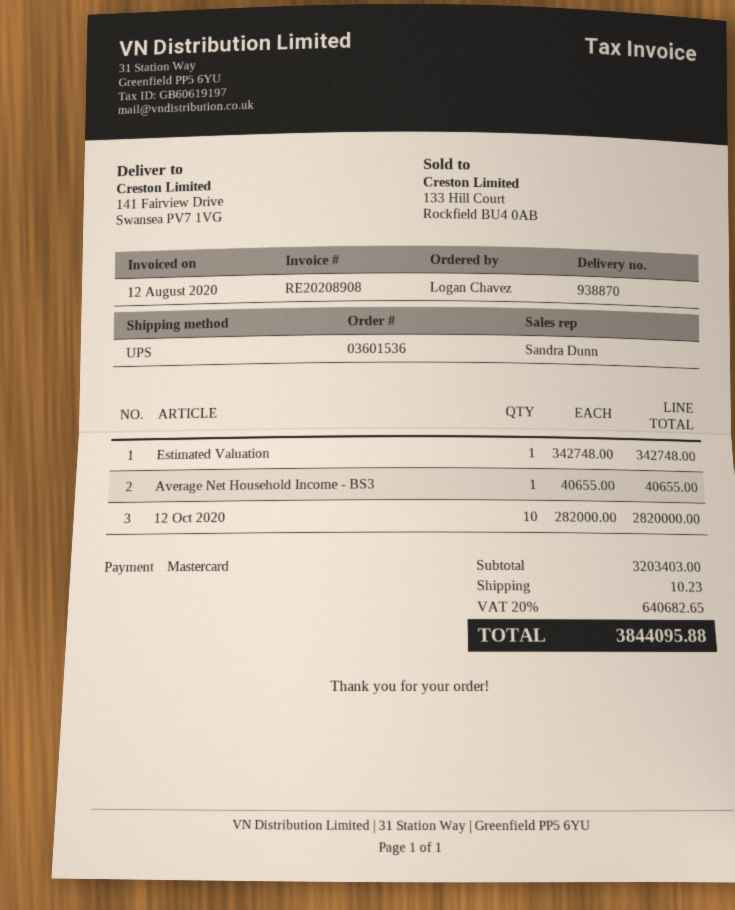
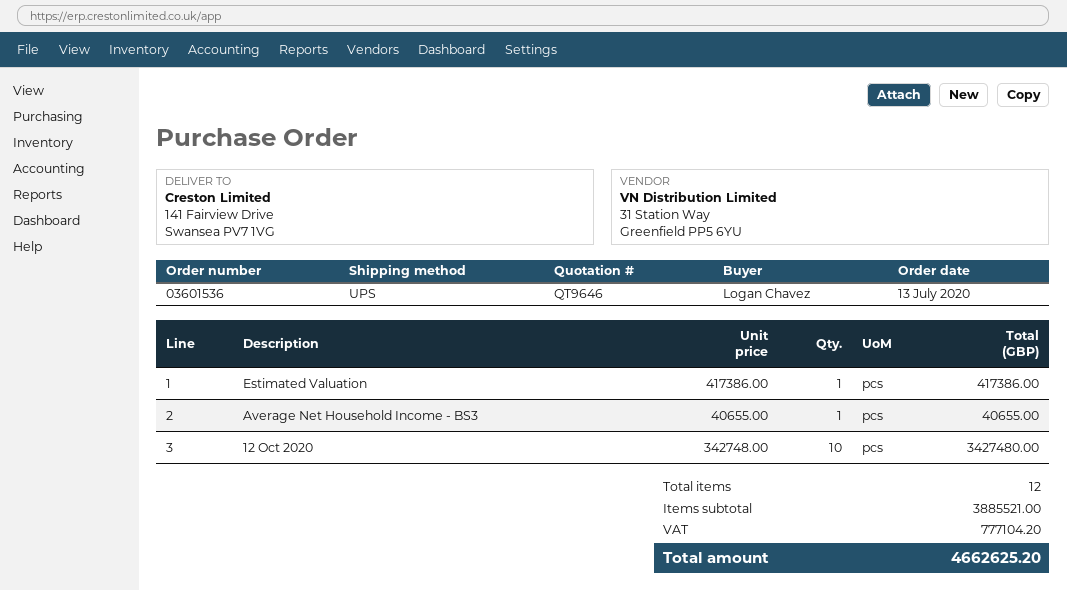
Estimated Valuation: 1 x 342748.00 = 342748.00 -> 1 x 417386.00 = 417386.00
12 Oct 2020: 10 x 282000.00 = 2820000.00 -> 10 x 342748.00 = 3427480.00
subtotal: 3203403.00 -> 3885521.00
shipping: 10.23 -> none
tax: 640682.65 -> 777104.20
total: 3844095.88 -> 4662625.20

